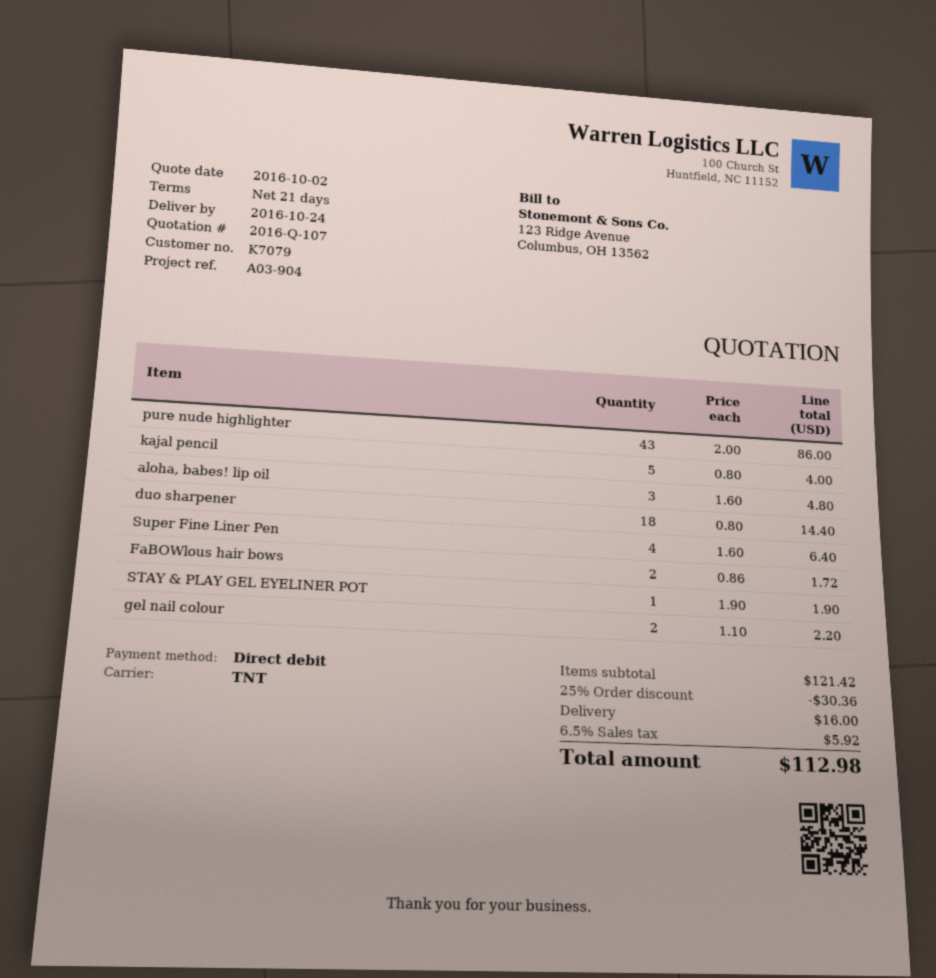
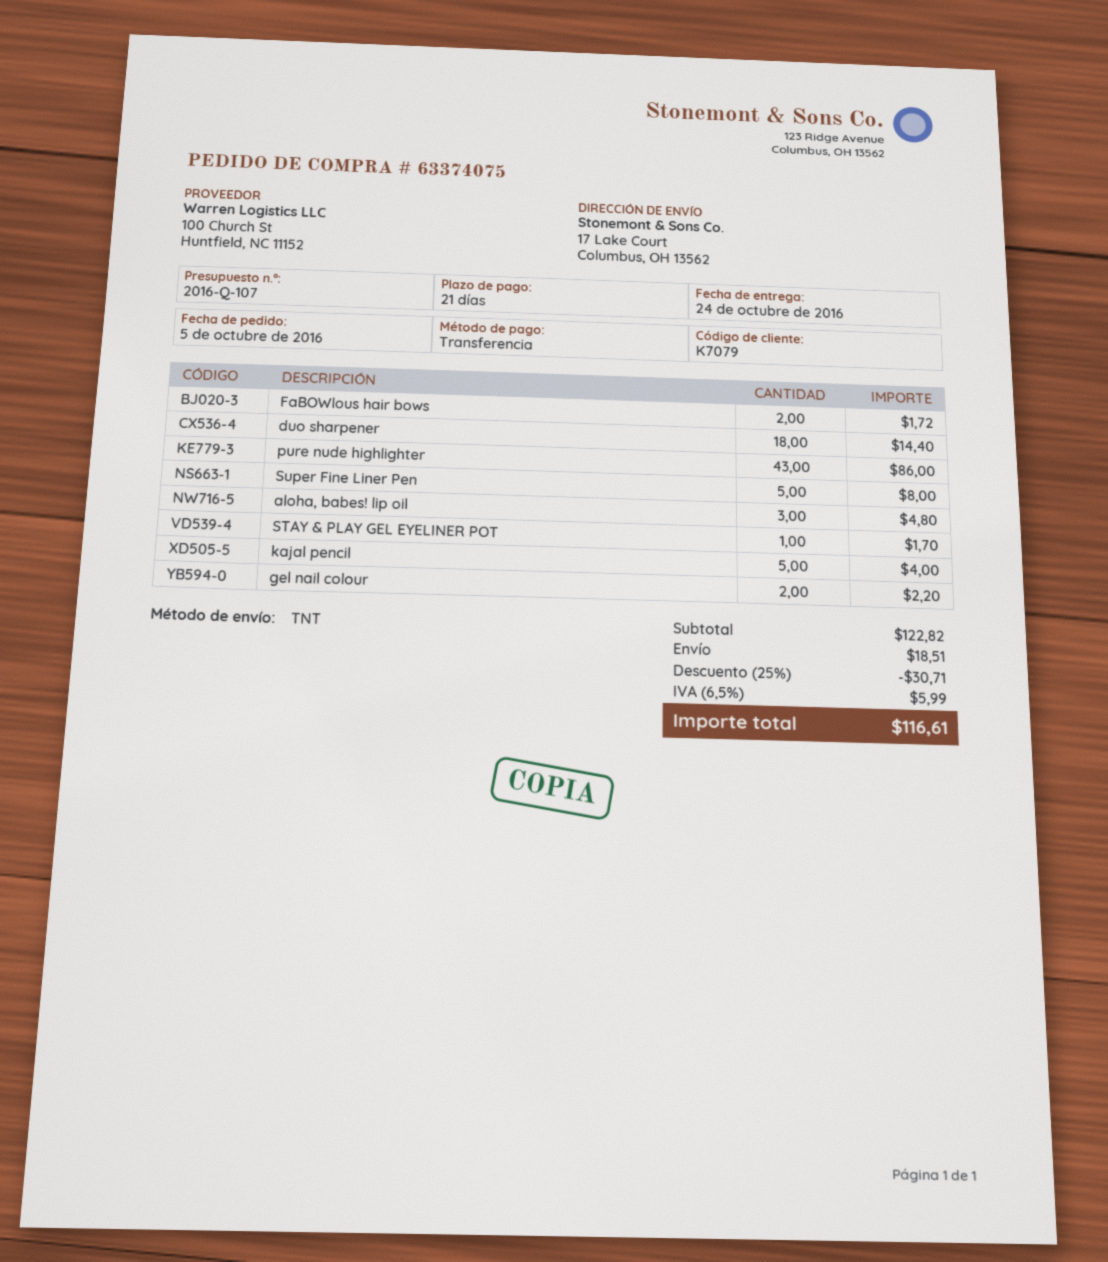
payment method: direct debit -> bank transfer
Super Fine Liner Pen: 4 for 6.40 -> 5 for 8.00
STAY & PLAY GEL EYELINER POT: 1 for 1.90 -> 1 for 1.70
subtotal: 121.42 -> 122.82
discount: 25% = 30.36 -> 25% = 30.71
shipping: 16.00 -> 18.51
tax: 6.5% = 5.92 -> 6.5% = 5.99
total: 112.98 -> 116.61

